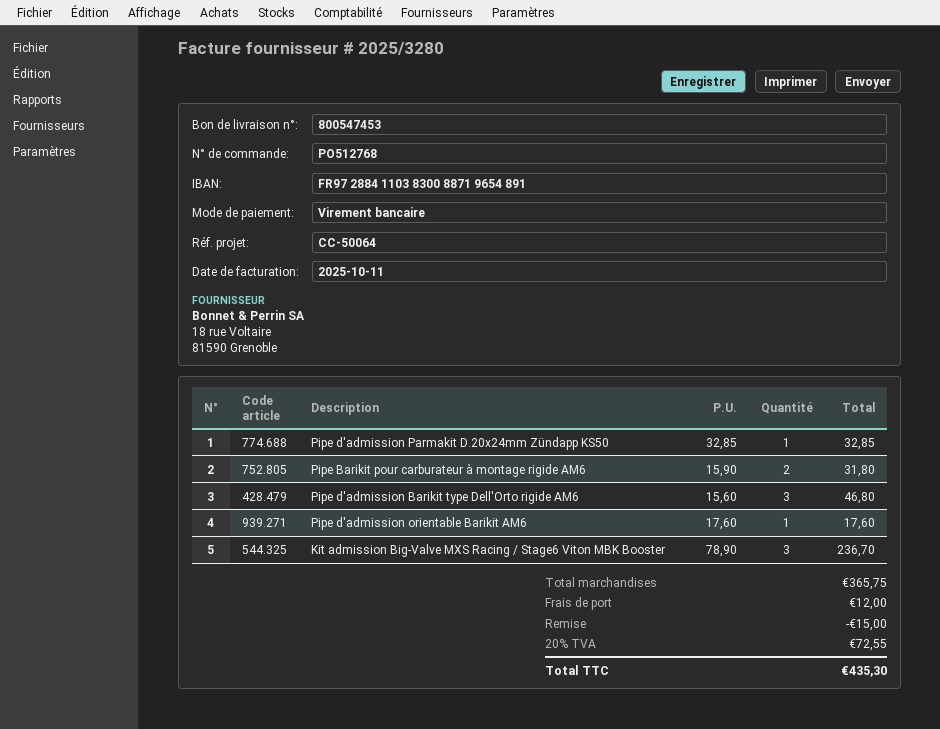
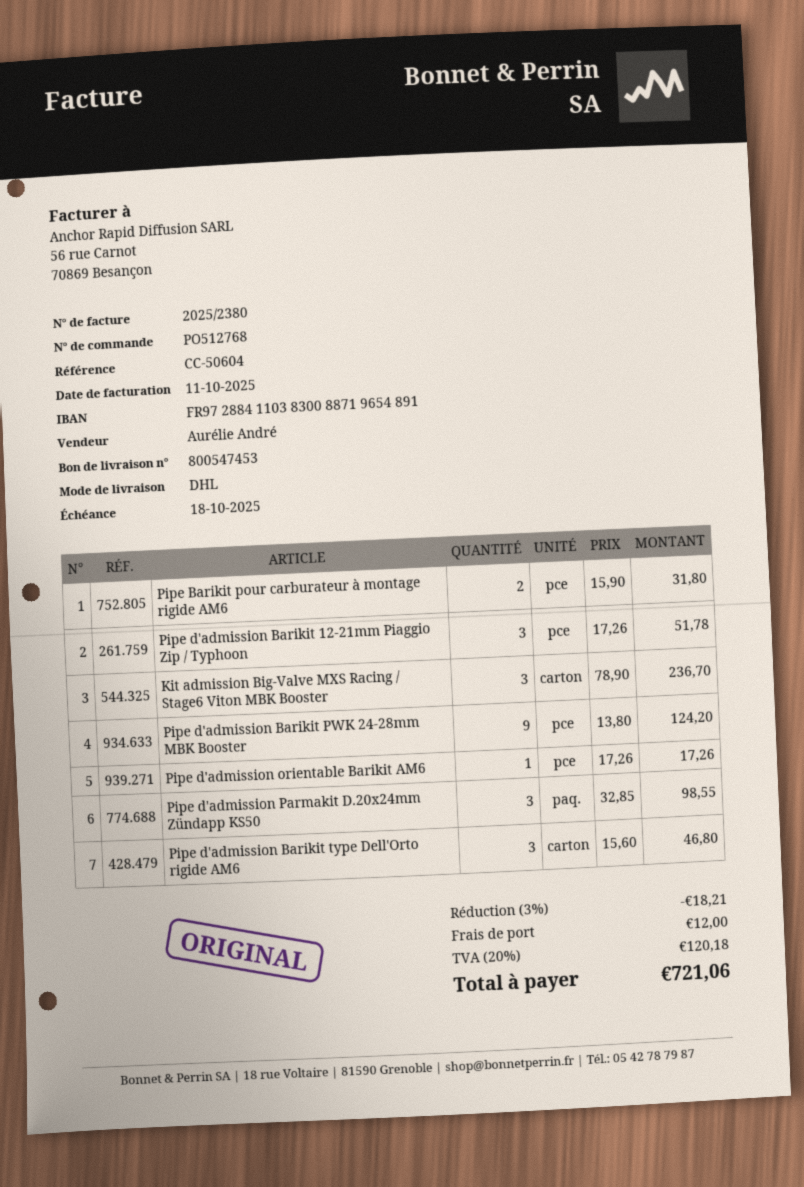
invoice number: 2025/3280 -> 2025/2380
reference: CC-50064 -> CC-50604
Pipe d'admission Parmakit D.20x24mm Zündapp KS50: 1 x 32.85 = 32.85 -> 3 x 32.85 = 98.55
Pipe d'admission orientable Barikit AM6: 1 x 17.60 = 17.60 -> 1 x 17.26 = 17.26
Pipe d'admission Barikit 12-21mm Piaggio Zip / Typhoon: none -> 3 x 17.26 = 51.78
Pipe d'admission Barikit PWK 24-28mm MBK Booster: none -> 9 x 13.80 = 124.20
discount: 15.00 -> 18.21
tax: 20% = 72.55 -> 20% = 120.18
total: 435.30 -> 721.06

